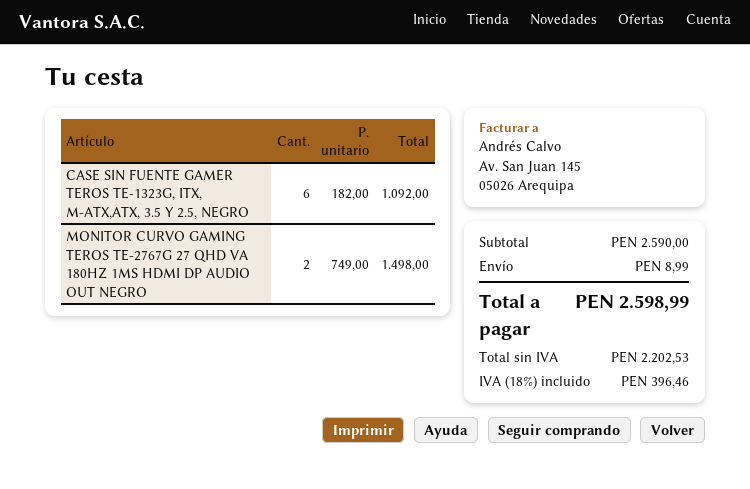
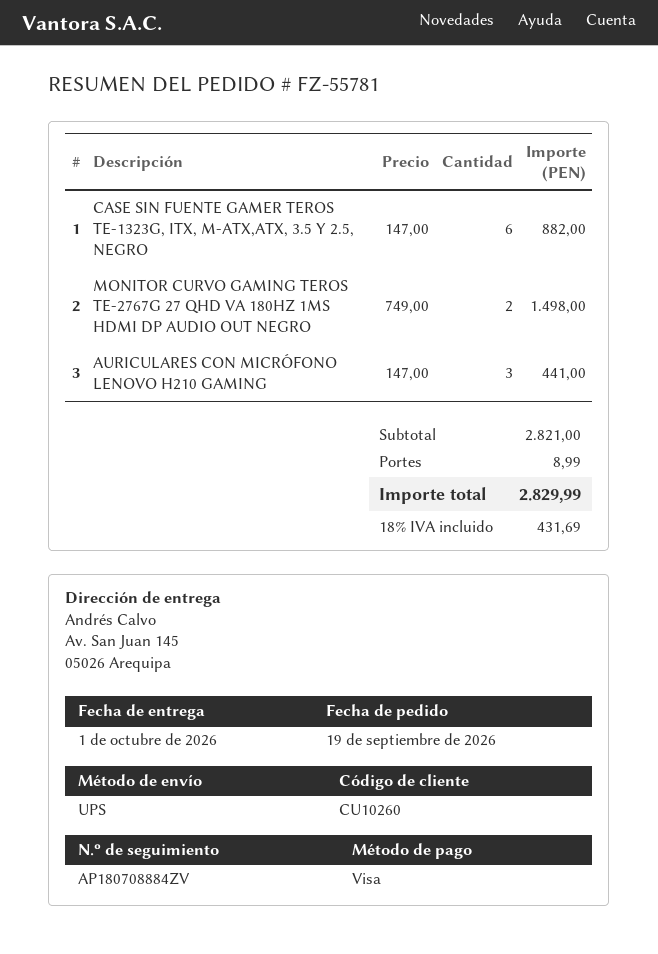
CASE SIN FUENTE GAMER TEROS TE-1323G, ITX, M-ATX,ATX, 3.5 Y 2.5, NEGRO: 6 x 182.00 = 1092.00 -> 6 x 147.00 = 882.00
AURICULARES CON MICRÓFONO LENOVO H210 GAMING: none -> 3 x 147.00 = 441.00
subtotal: 2590.00 -> 2821.00
tax: 18% = 396.46 -> 18% = 431.69
total: 2598.99 -> 2829.99

